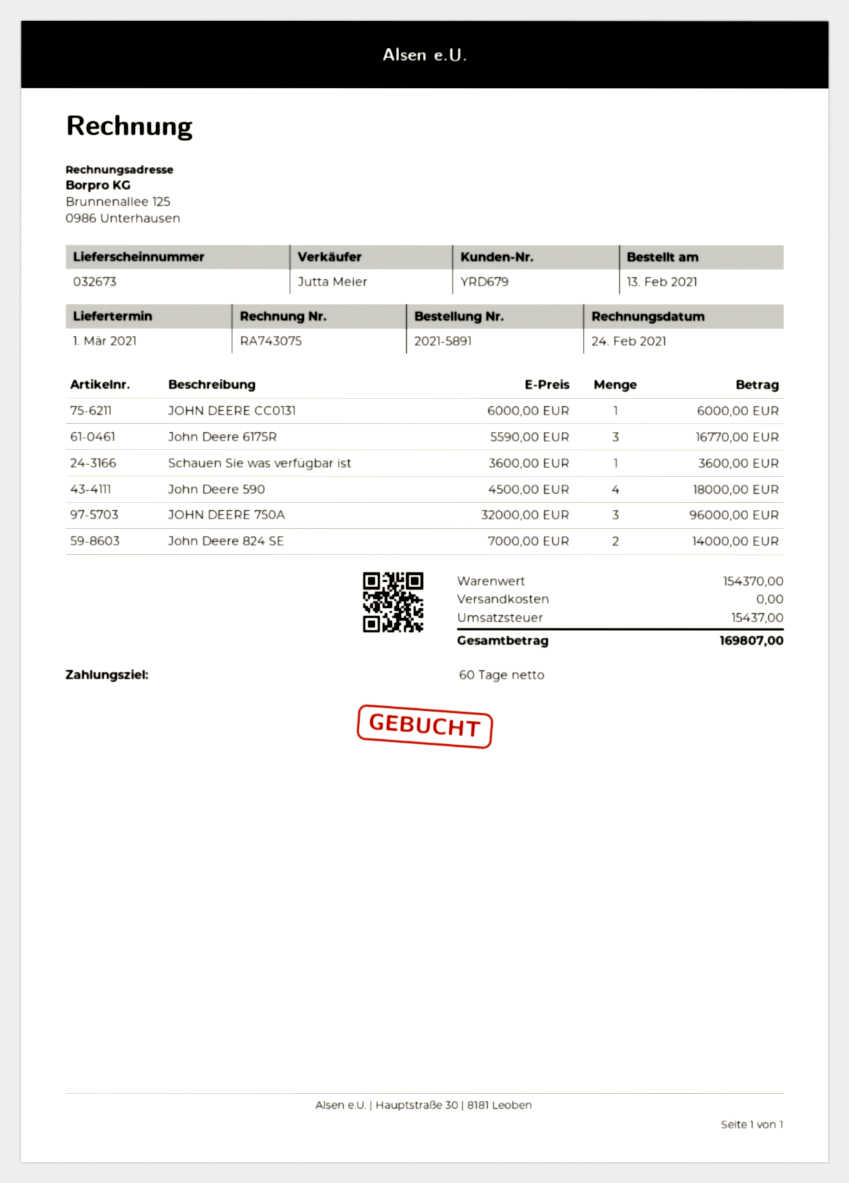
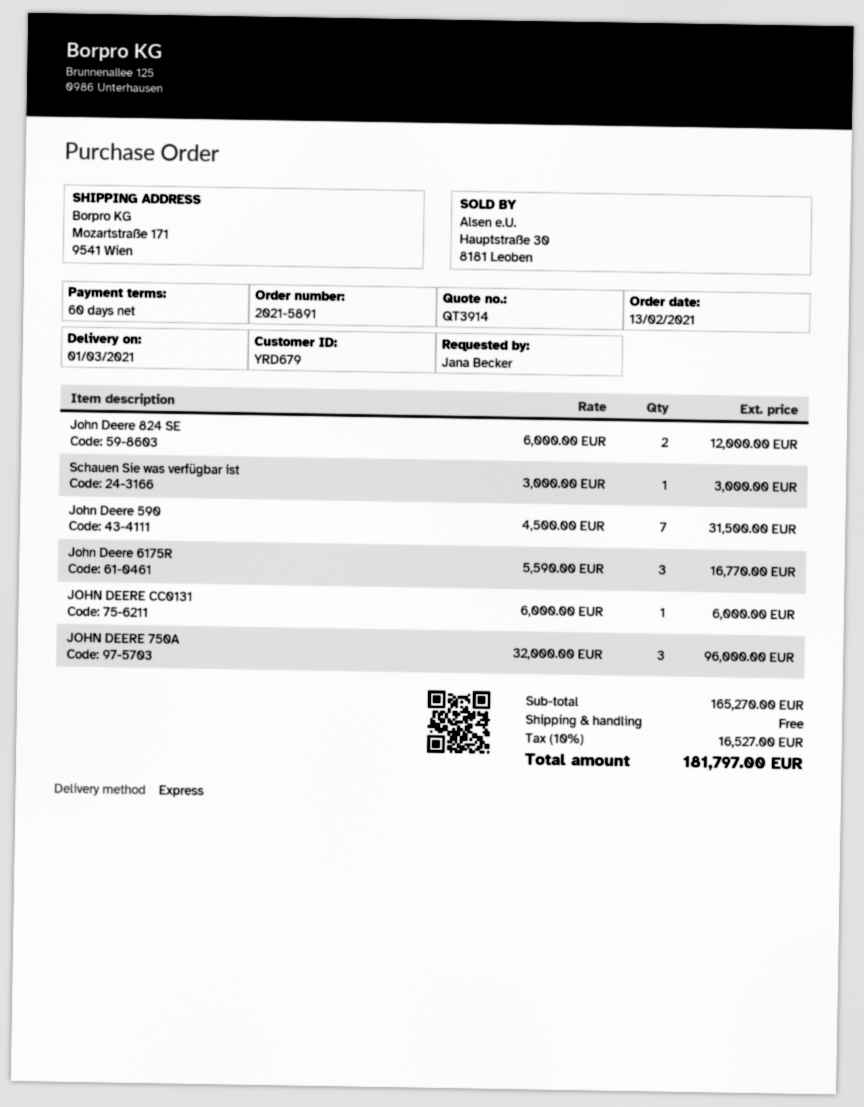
Schauen Sie was verfügbar ist: 1 x 3600.00 = 3600.00 -> 1 x 3000.00 = 3000.00
John Deere 590: 4 x 4500.00 = 18000.00 -> 7 x 4500.00 = 31500.00
John Deere 824 SE: 2 x 7000.00 = 14000.00 -> 2 x 6000.00 = 12000.00
subtotal: 154370.00 -> 165270.00
tax: 15437.00 -> 16527.00
total: 169807.00 -> 181797.00

